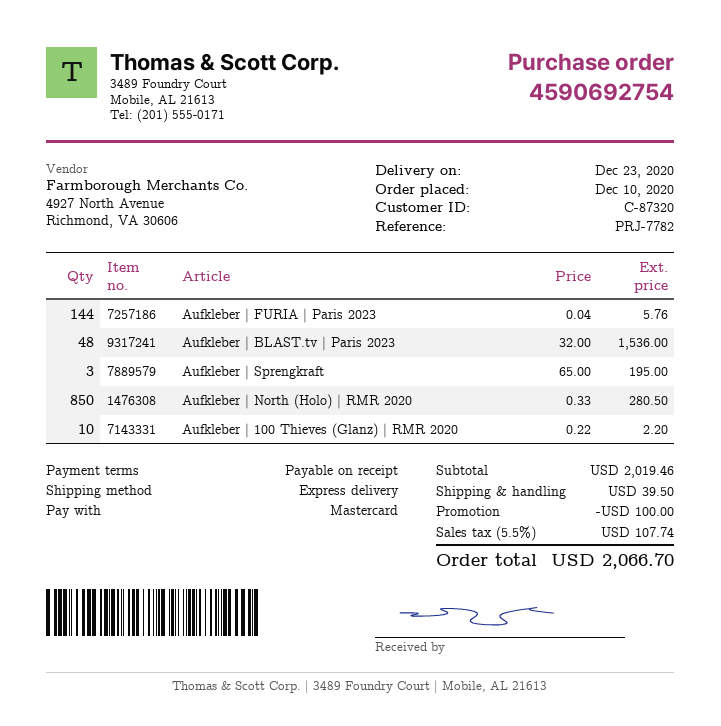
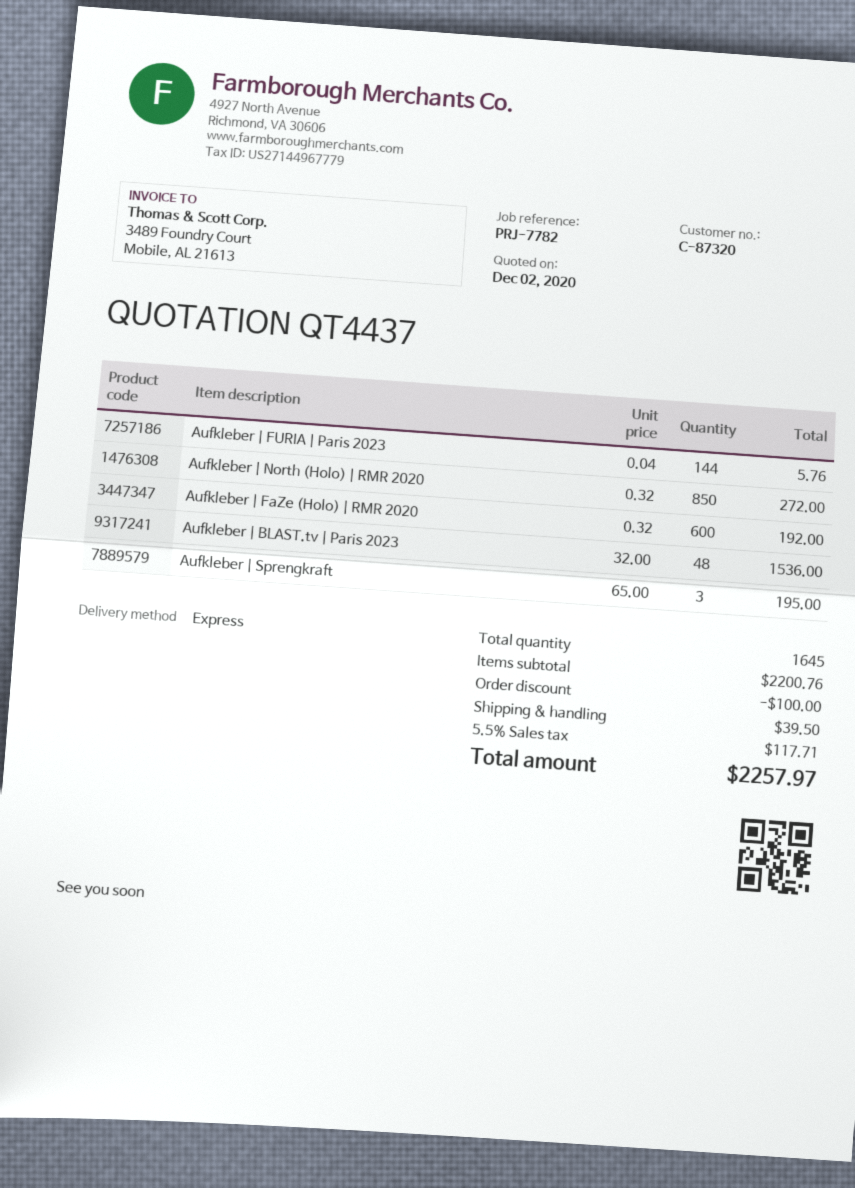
Aufkleber | North (Holo) | RMR 2020: 850 x 0.33 = 280.50 -> 850 x 0.32 = 272.00
Aufkleber | 100 Thieves (Glanz) | RMR 2020: 10 x 0.22 = 2.20 -> none
Aufkleber | FaZe (Holo) | RMR 2020: none -> 600 x 0.32 = 192.00
subtotal: 2019.46 -> 2200.76
tax: 5.5% = 107.74 -> 5.5% = 117.71
total: 2066.70 -> 2257.97

